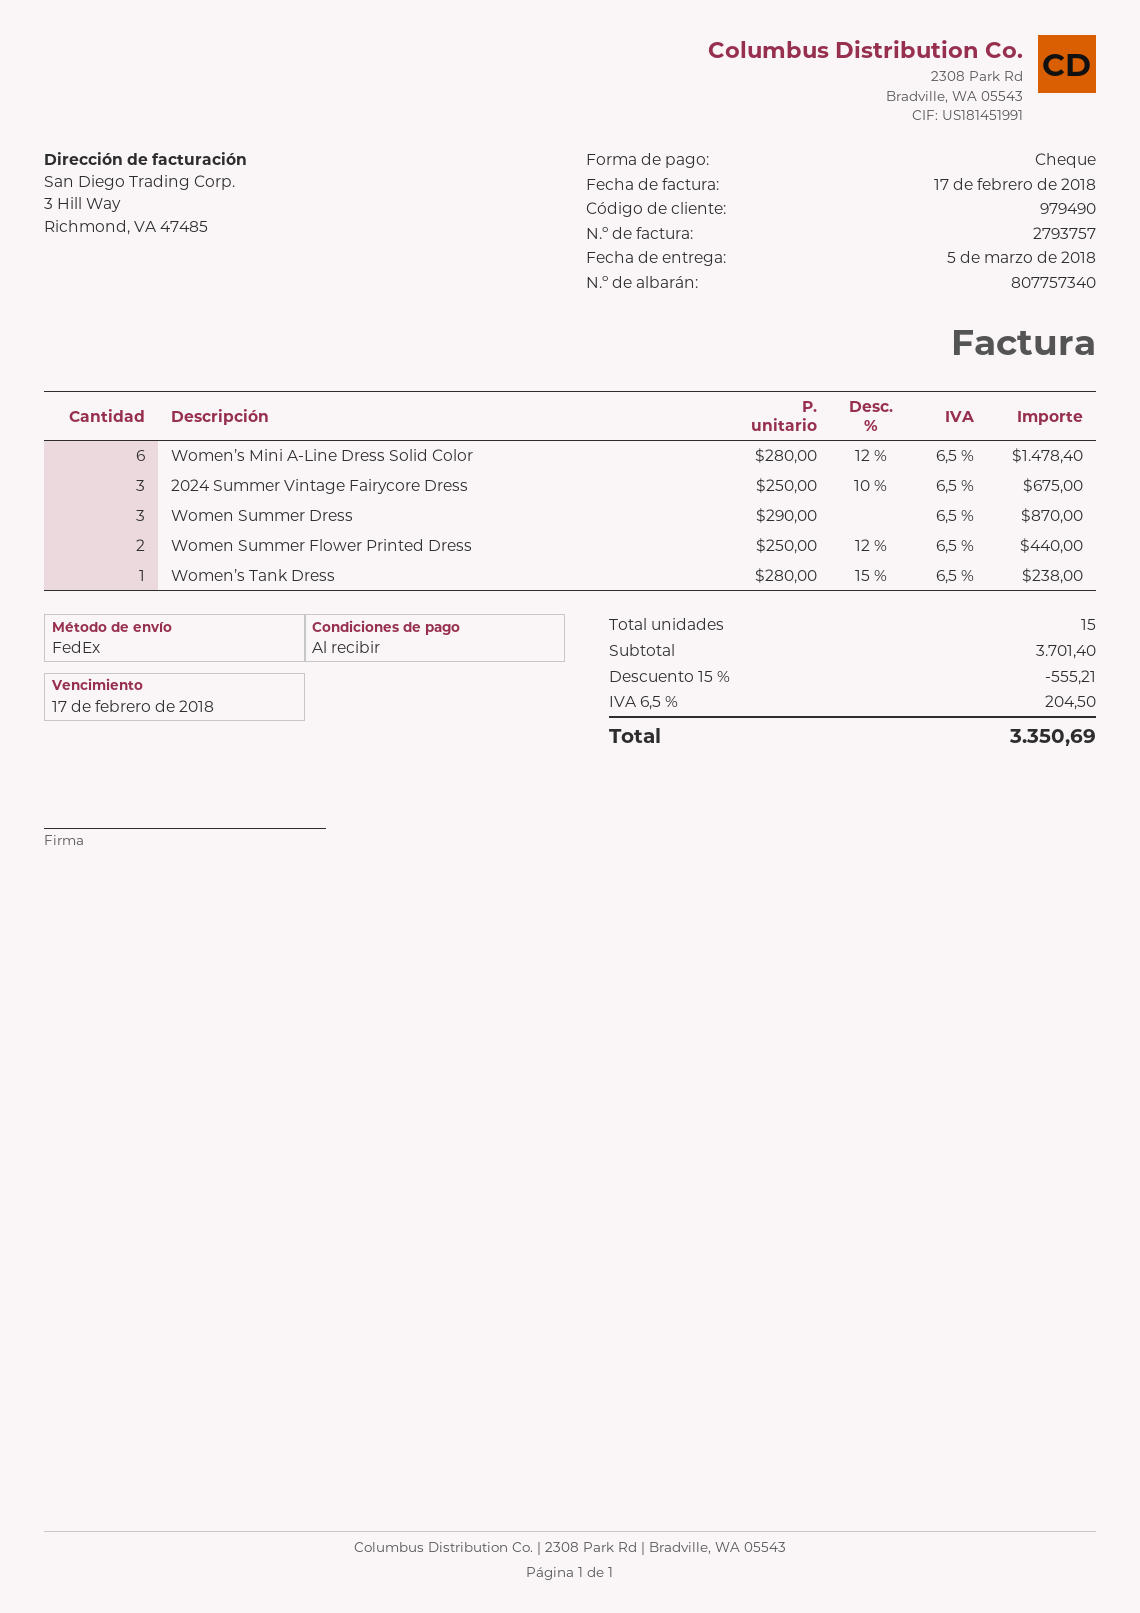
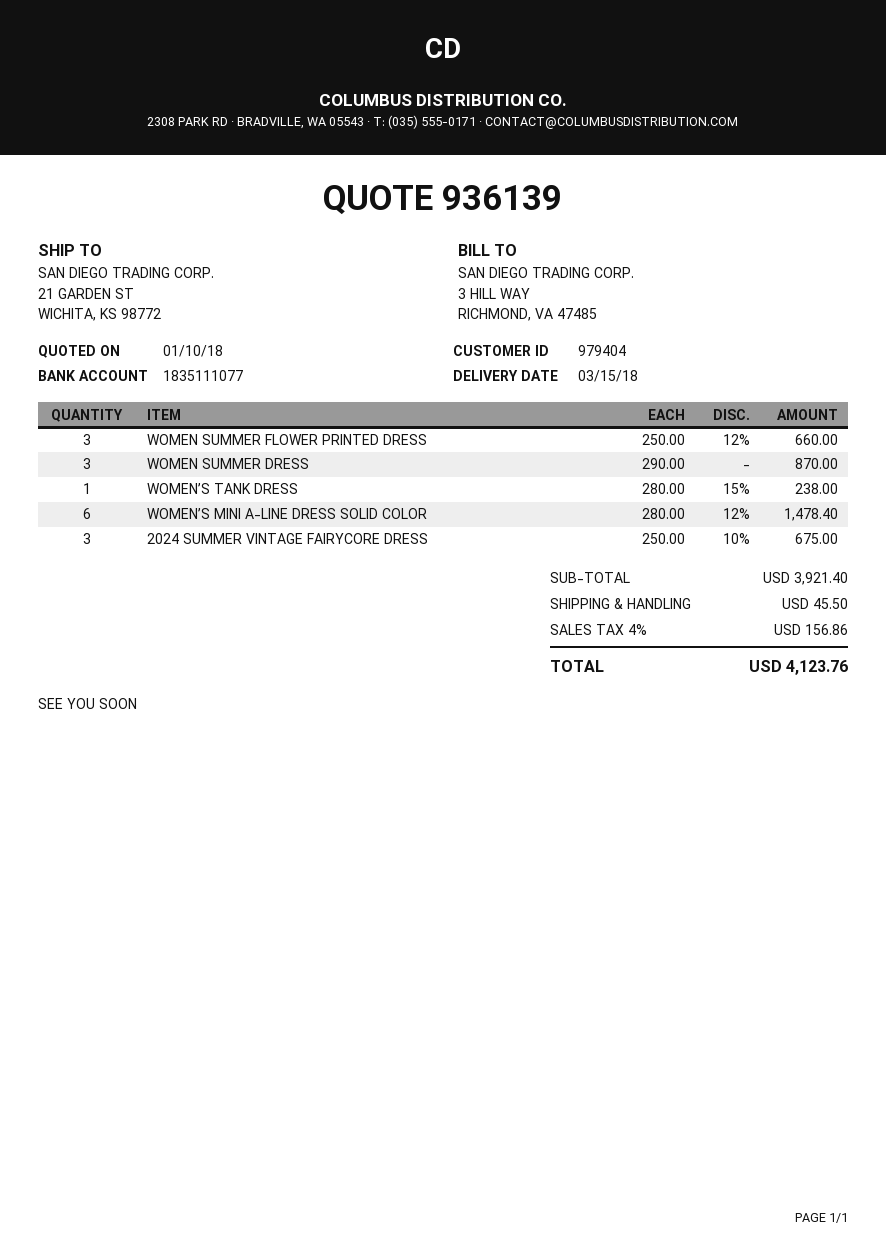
delivery date: 2018-03-05 -> 2018-03-15
customer number: 979490 -> 979404
Women Summer Flower Printed Dress: 2 x 250.00 - 12% = 440.00 -> 3 x 250.00 - 12% = 660.00
subtotal: 3701.40 -> 3921.40
discount: 15% = 555.21 -> none
shipping: none -> 45.50
tax: 6.5% = 204.50 -> 4% = 156.86
total: 3350.69 -> 4123.76

